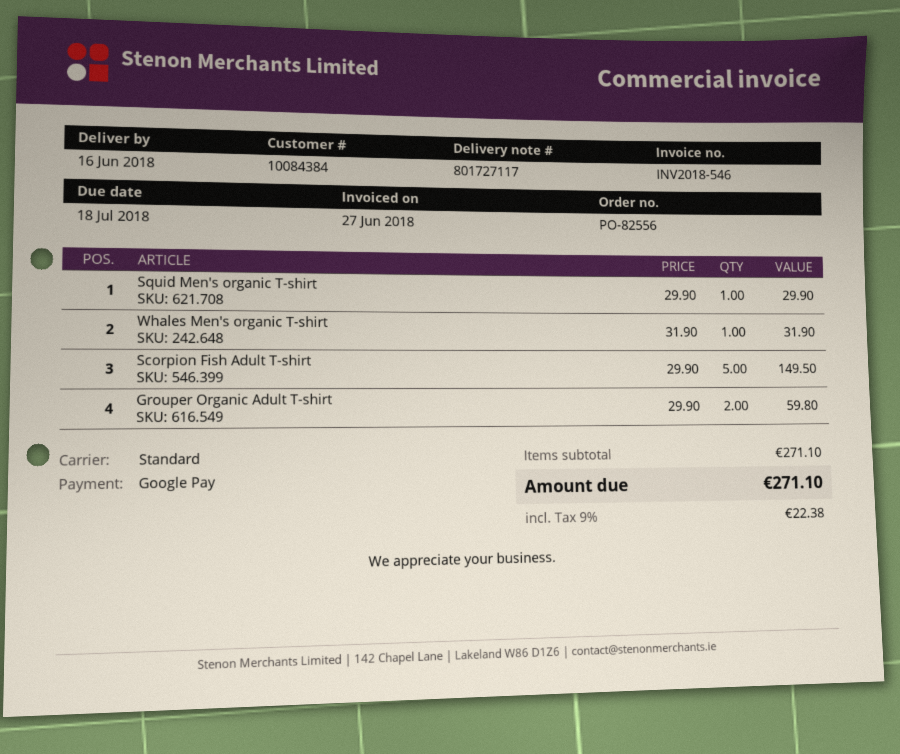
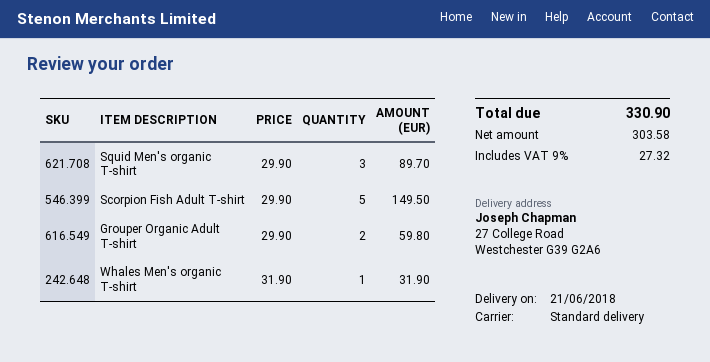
delivery date: 2018-06-16 -> 2018-06-21
Squid Men's organic T-shirt: 1 x 29.90 = 29.90 -> 3 x 29.90 = 89.70
tax: 9% = 22.38 -> 9% = 27.32
total: 271.10 -> 330.90

